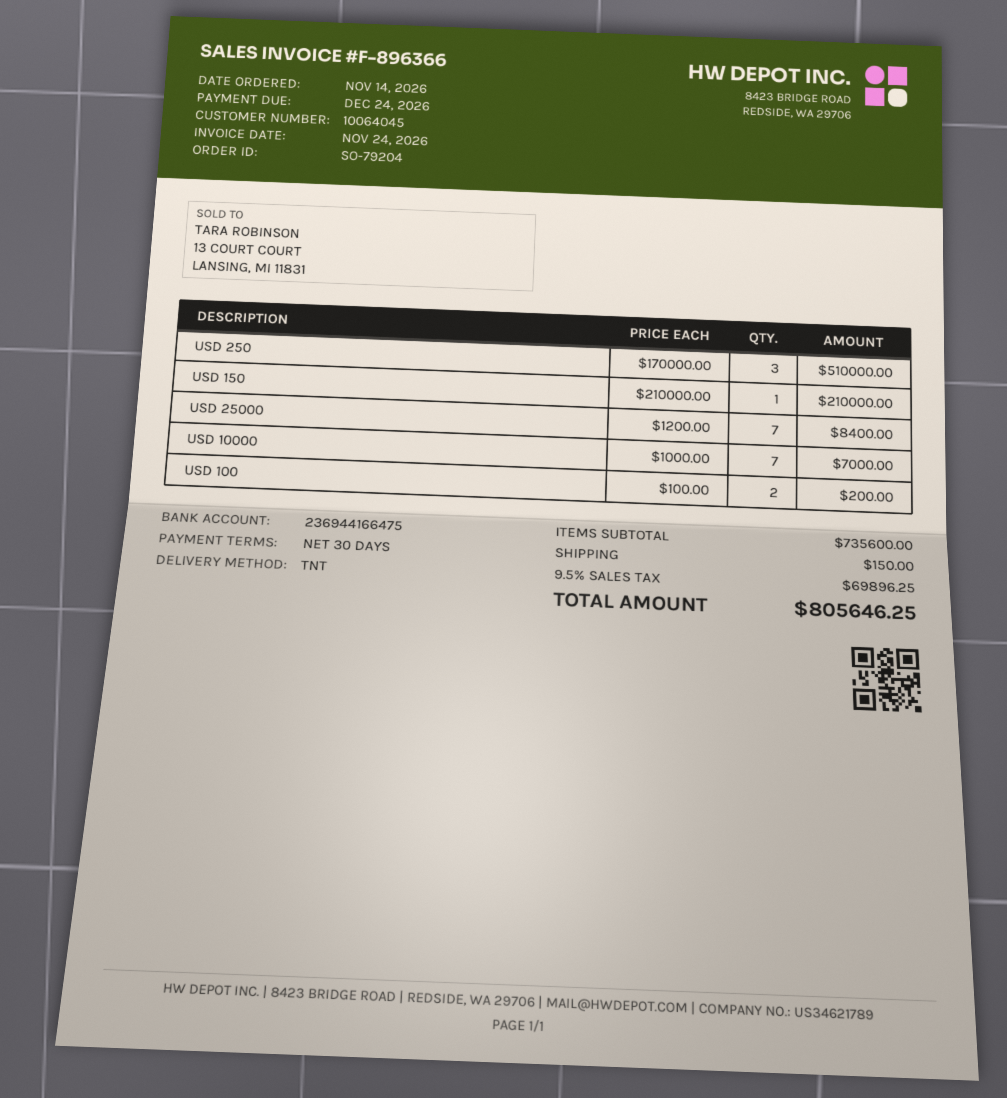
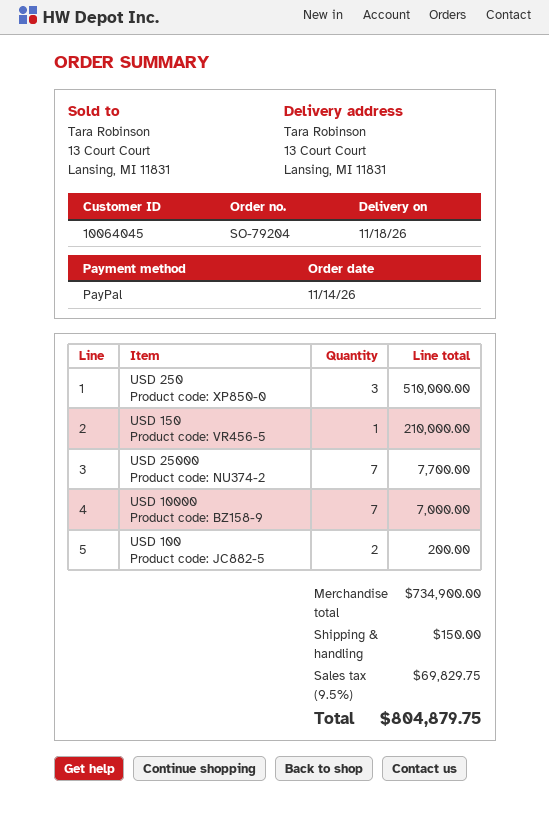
USD 25000: 7 for 8400.00 -> 7 for 7700.00
subtotal: 735600.00 -> 734900.00
tax: 9.5% = 69896.25 -> 9.5% = 69829.75
total: 805646.25 -> 804879.75

